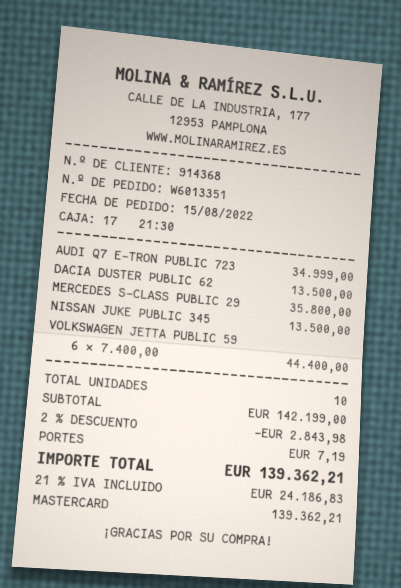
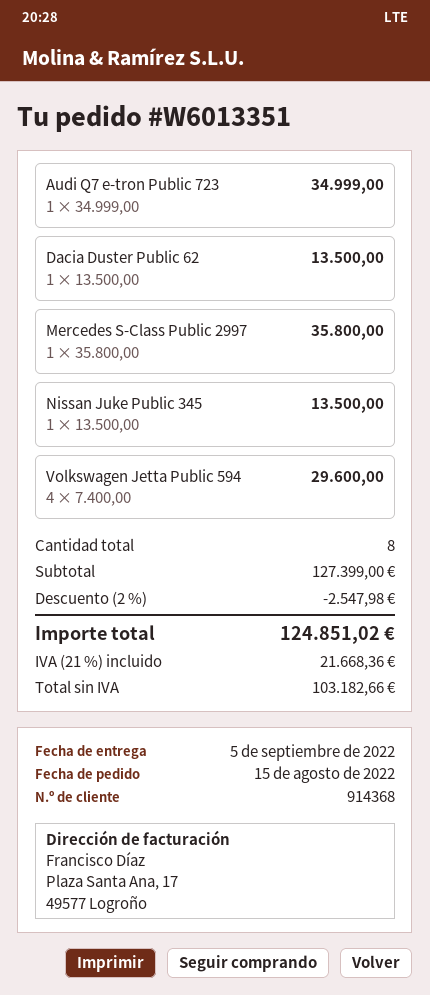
VOLKSWAGEN JETTA PUBLIC 59: 6 x 7400.00 = 44400.00 -> 4 x 7400.00 = 29600.00
total quantity: 10 -> 8
subtotal: 142199.00 -> 127399.00
discount: 2% = 2843.98 -> 2% = 2547.98
shipping: 7.19 -> none
tax: 21% = 24186.83 -> 21% = 21668.36
total: 139362.21 -> 124851.02

